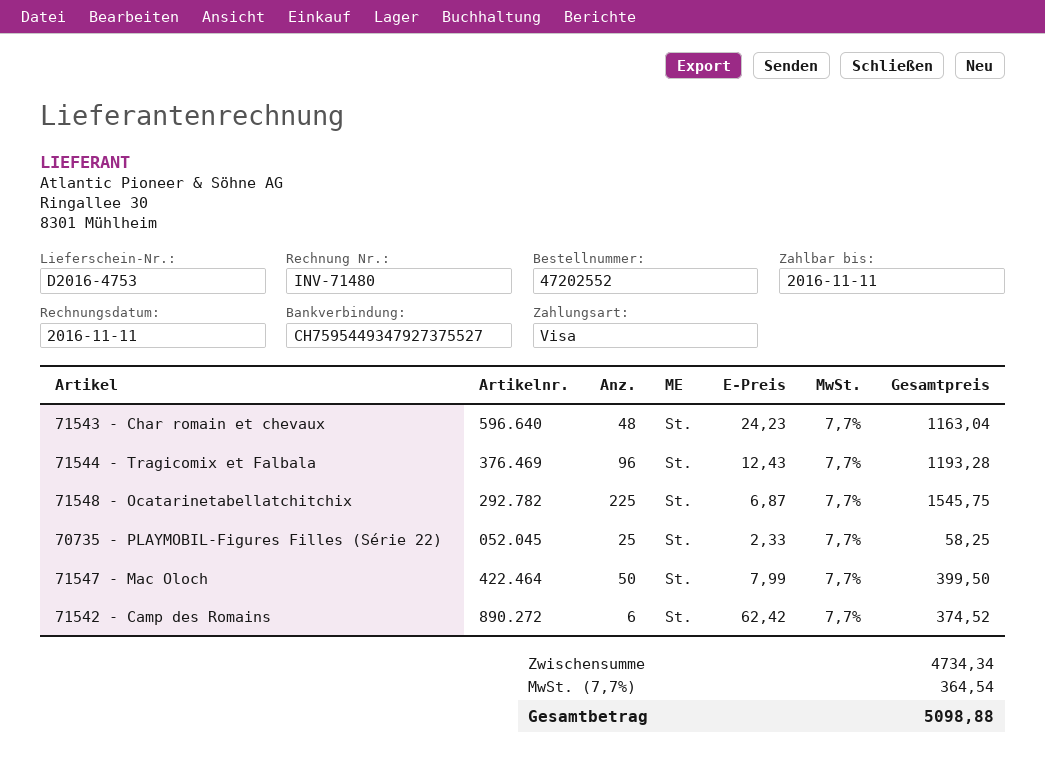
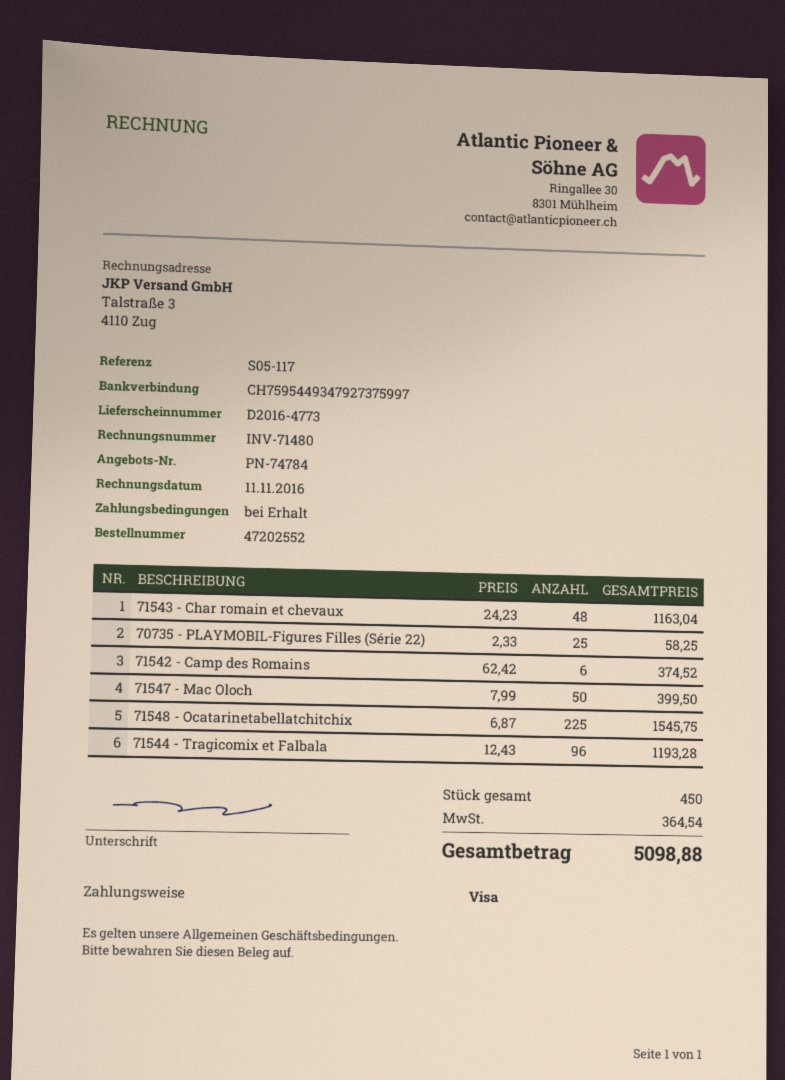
delivery note number: D2016-4753 -> D2016-4773
bank account: CH7595449347927375527 -> CH7595449347927375997

